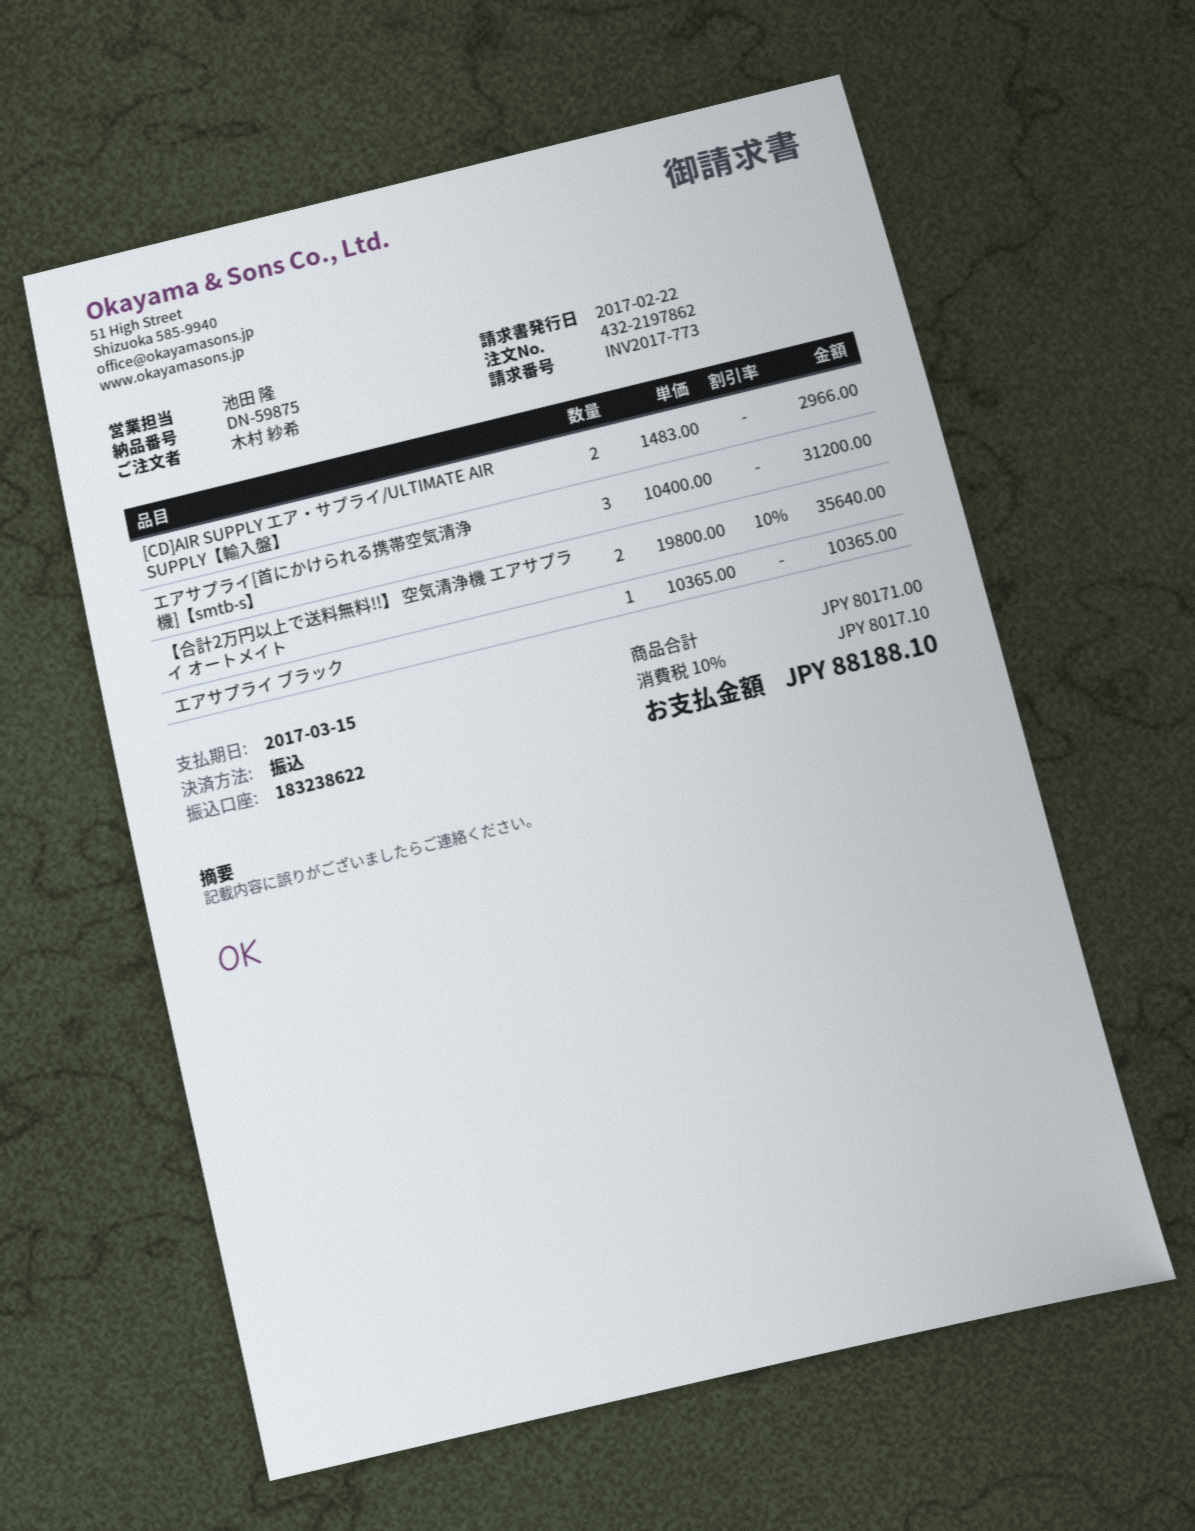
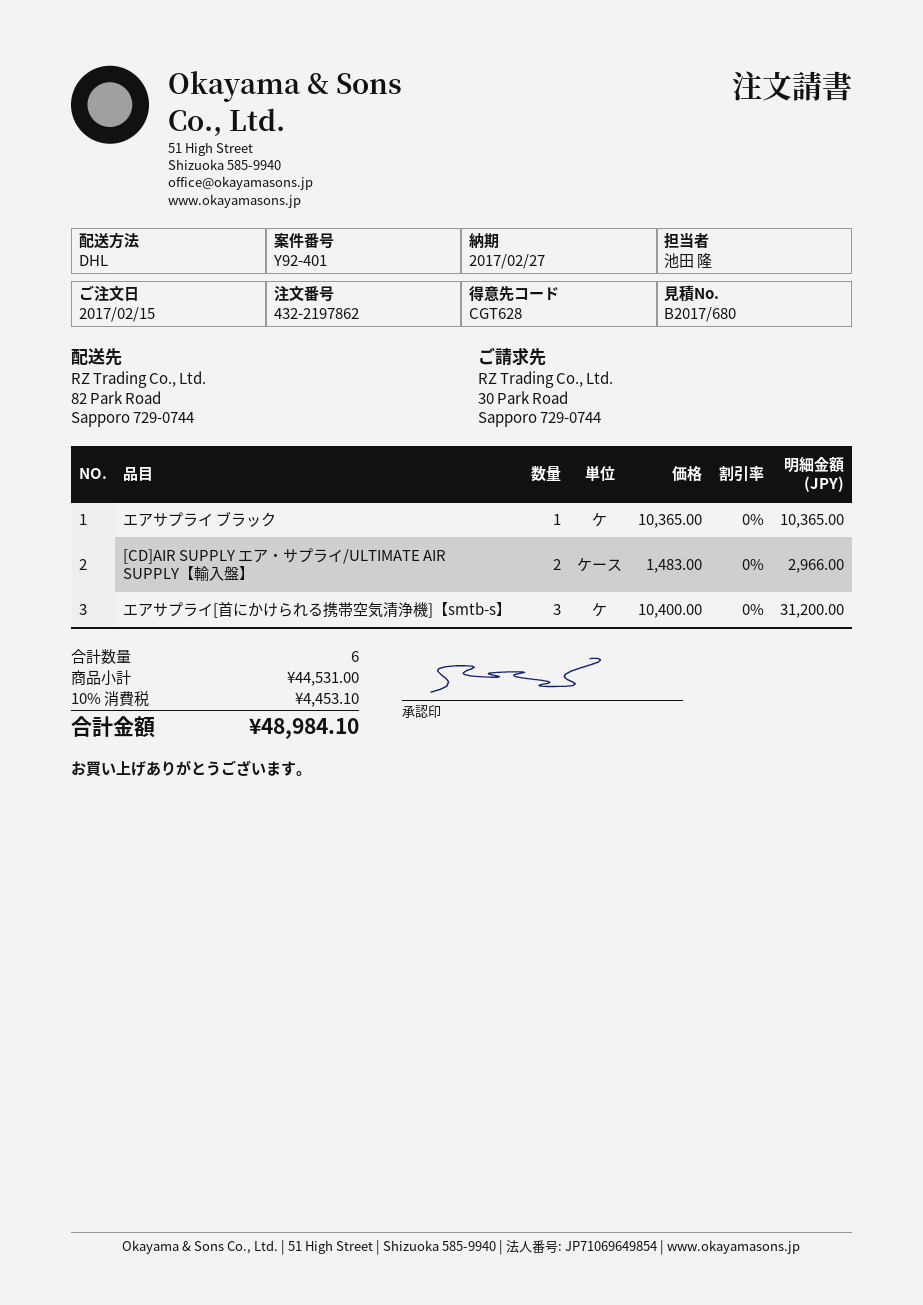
【合計2万円以上で送料無料!!】 空気清浄機 エアサプライ オートメイト: 2 x 19800.00 - 10% = 35640.00 -> none
subtotal: 80171.00 -> 44531.00
tax: 10% = 8017.10 -> 10% = 4453.10
total: 88188.10 -> 48984.10

